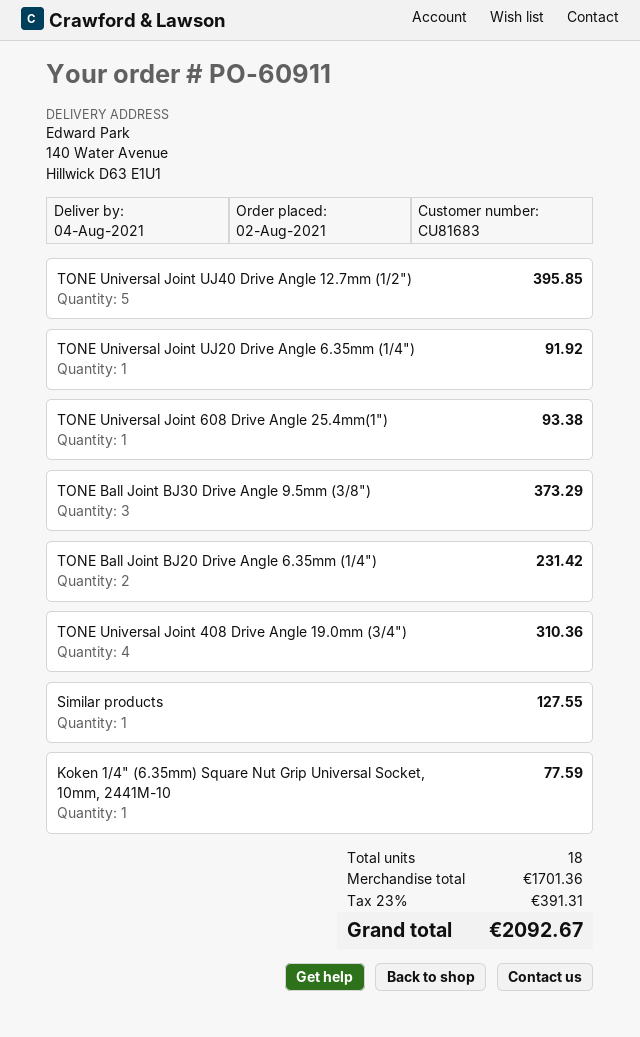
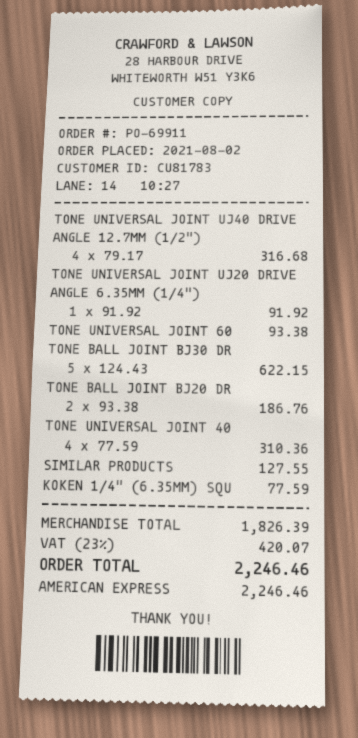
order number: PO-60911 -> PO-69911
customer number: CU81683 -> CU81783
TONE Universal Joint UJ40 Drive Angle 12.7mm (1/2"): 5 for 395.85 -> 4 for 316.68
TONE Ball Joint BJ30 Drive Angle 9.5mm (3/8"): 3 for 373.29 -> 5 for 622.15
TONE Ball Joint BJ20 Drive Angle 6.35mm (1/4"): 2 for 231.42 -> 2 for 186.76
subtotal: 1701.36 -> 1826.39
tax: 23% = 391.31 -> 23% = 420.07
total: 2092.67 -> 2246.46

